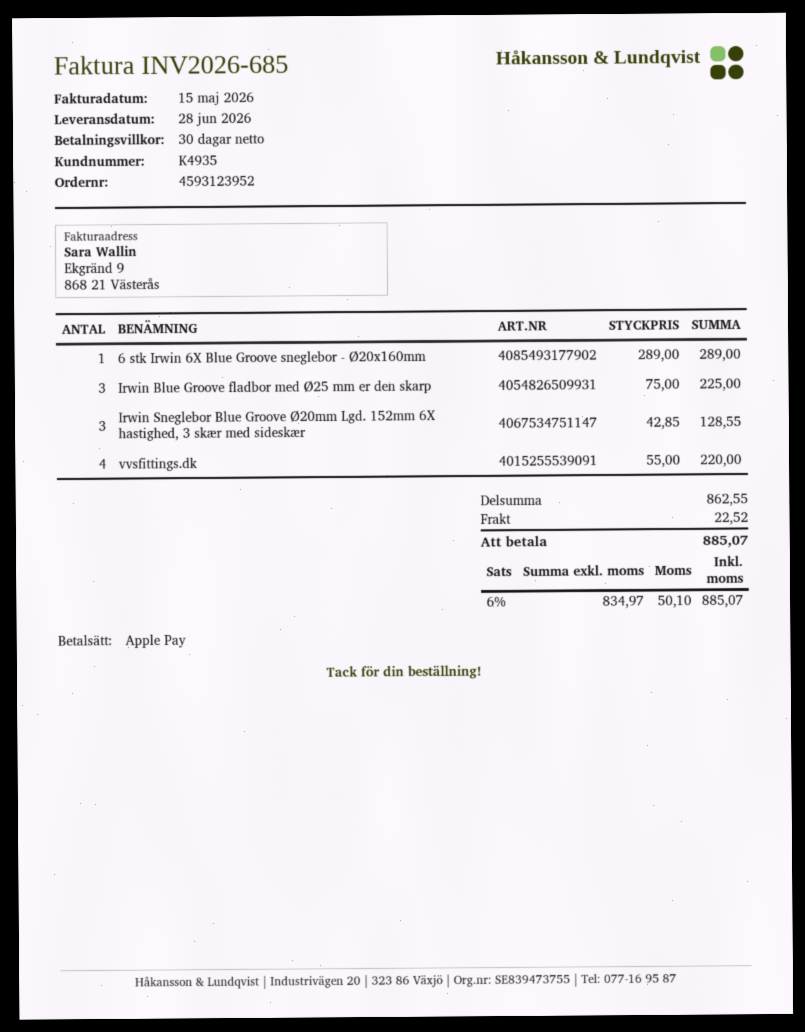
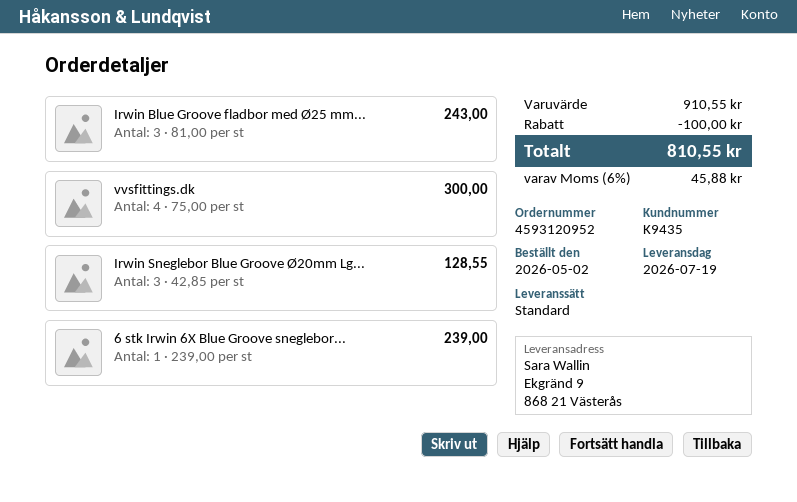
order number: 4593123952 -> 4593120952
delivery date: 2026-06-28 -> 2026-07-19
customer number: K4935 -> K9435
6 stk Irwin 6X Blue Groove sneglebor - Ø20x160mm: 1 x 289.00 = 289.00 -> 1 x 239.00 = 239.00
Irwin Blue Groove fladbor med Ø25 mm er den skarp: 3 x 75.00 = 225.00 -> 3 x 81.00 = 243.00
vvsfittings.dk: 4 x 55.00 = 220.00 -> 4 x 75.00 = 300.00
subtotal: 862.55 -> 910.55
discount: none -> 100.00
shipping: 22.52 -> none
tax: 6% = 50.10 -> 6% = 45.88
total: 885.07 -> 810.55

